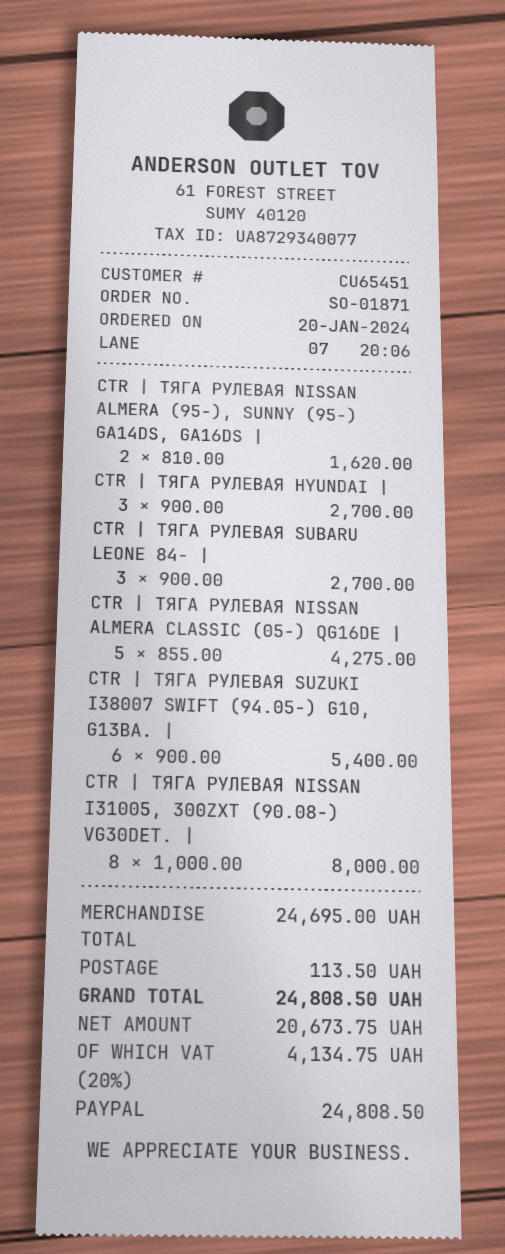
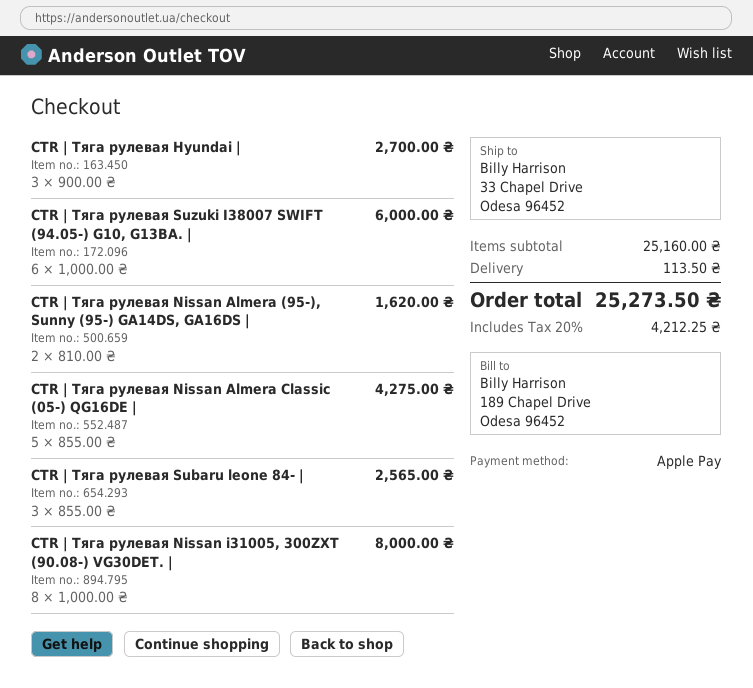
payment method: PayPal -> Apple Pay
CTR | ТЯГА РУЛЕВАЯ SUBARU LEONE 84- |: 3 x 900.00 = 2700.00 -> 3 x 855.00 = 2565.00
CTR | ТЯГА РУЛЕВАЯ SUZUKI I38007 SWIFT (94.05-) G10, G13BA. |: 6 x 900.00 = 5400.00 -> 6 x 1000.00 = 6000.00
subtotal: 24695.00 -> 25160.00
tax: 20% = 4134.75 -> 20% = 4212.25
total: 24808.50 -> 25273.50

